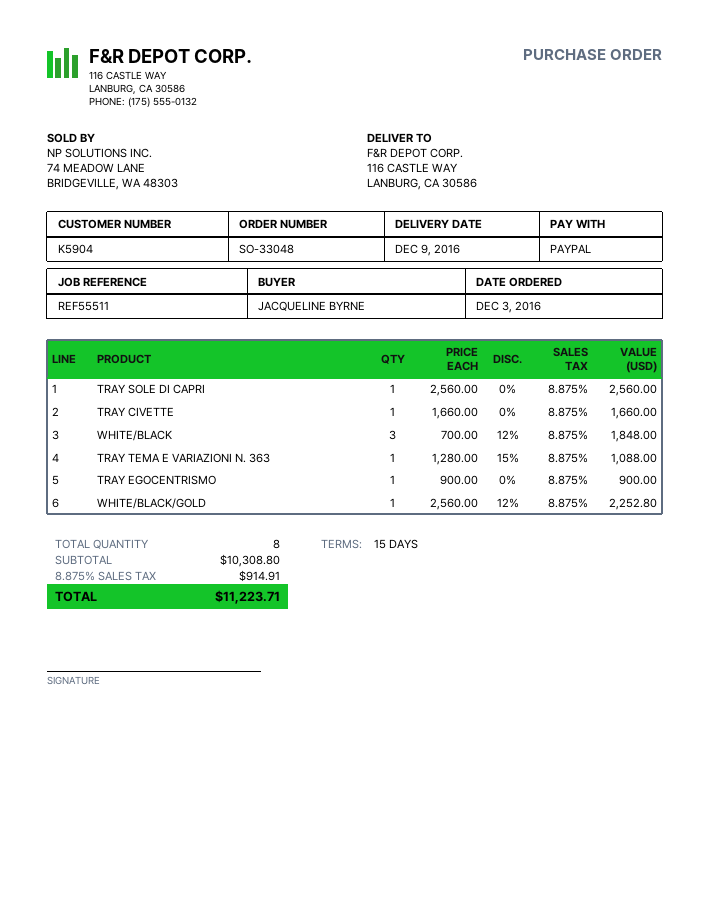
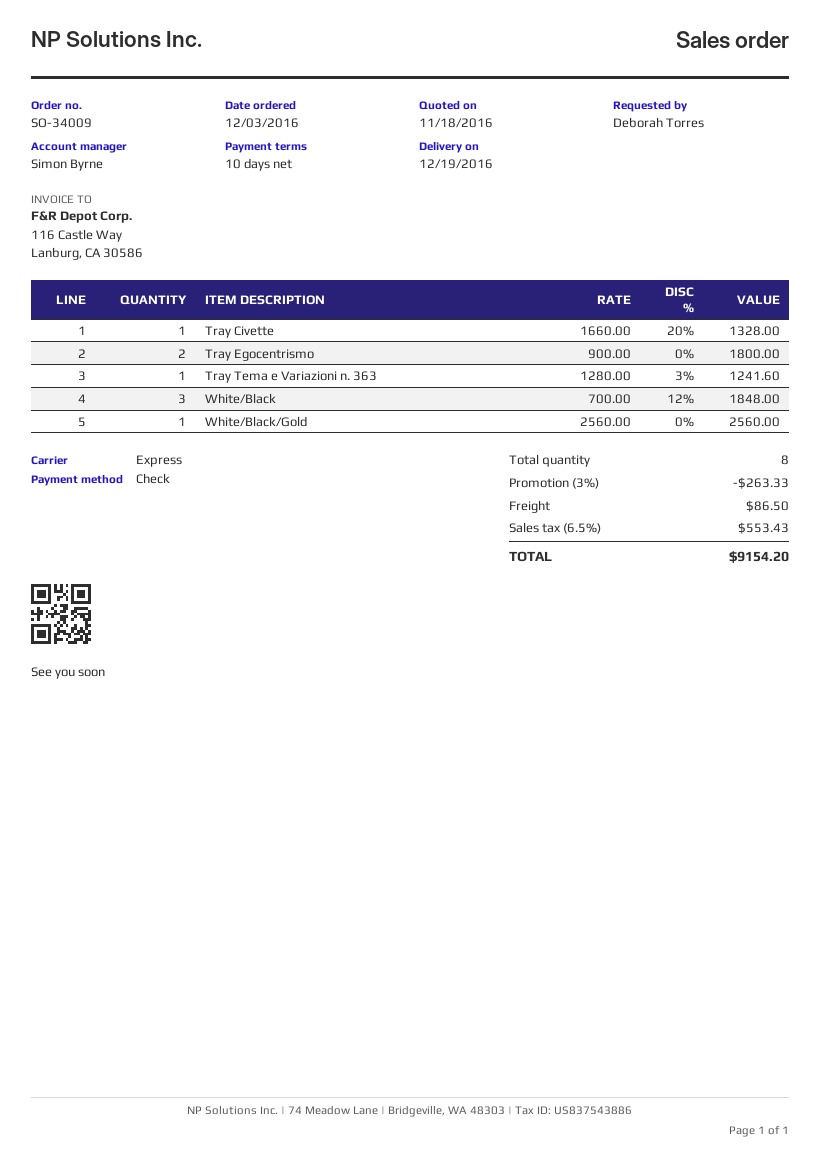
order number: SO-33048 -> SO-34009
delivery date: 2016-12-09 -> 2016-12-19
payment terms: 15 days -> 10 days
ordered by: JACQUELINE BYRNE -> Deborah Torres
payment method: PayPal -> cheque
TRAY SOLE DI CAPRI: 1 x 2560.00 = 2560.00 -> none
TRAY CIVETTE: 1 x 1660.00 = 1660.00 -> 1 x 1660.00 - 20% = 1328.00
TRAY TEMA E VARIAZIONI N. 363: 1 x 1280.00 - 15% = 1088.00 -> 1 x 1280.00 - 3% = 1241.60
TRAY EGOCENTRISMO: 1 x 900.00 = 900.00 -> 2 x 900.00 = 1800.00
WHITE/BLACK/GOLD: 1 x 2560.00 - 12% = 2252.80 -> 1 x 2560.00 = 2560.00
discount: none -> 3% = 263.33
shipping: none -> 86.50
tax: 8.875% = 914.91 -> 6.5% = 553.43
total: 11223.71 -> 9154.20

